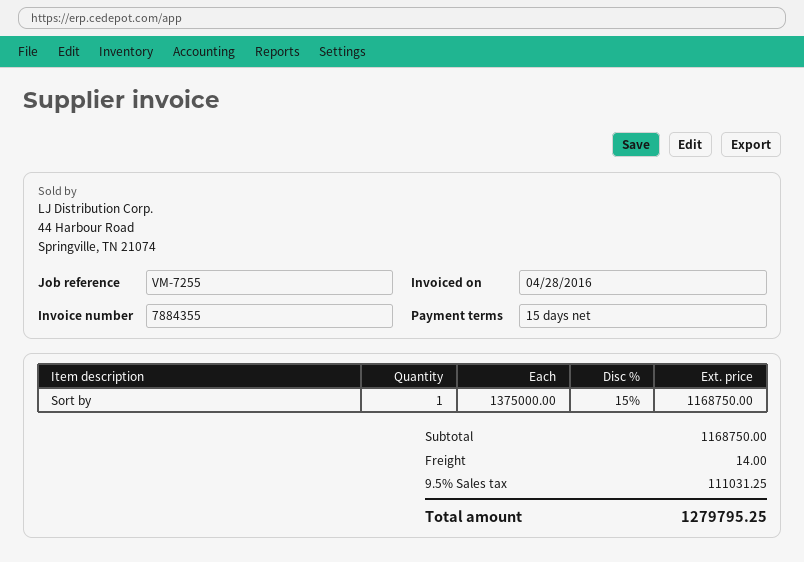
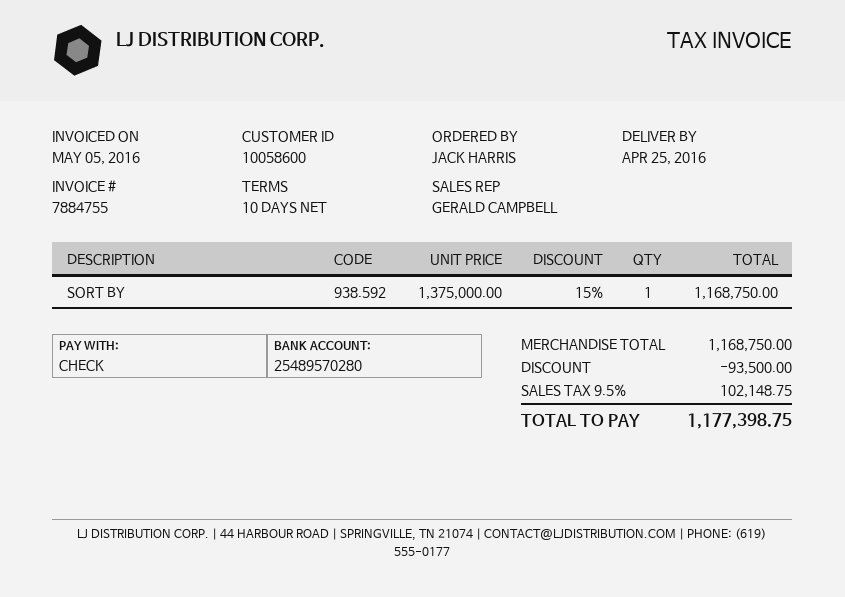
invoice number: 7884355 -> 7884755
invoice date: 2016-04-28 -> 2016-05-05
payment terms: 15 days -> 10 days
discount: none -> 93500.00
shipping: 14.00 -> none
tax: 9.5% = 111031.25 -> 9.5% = 102148.75
total: 1279795.25 -> 1177398.75

